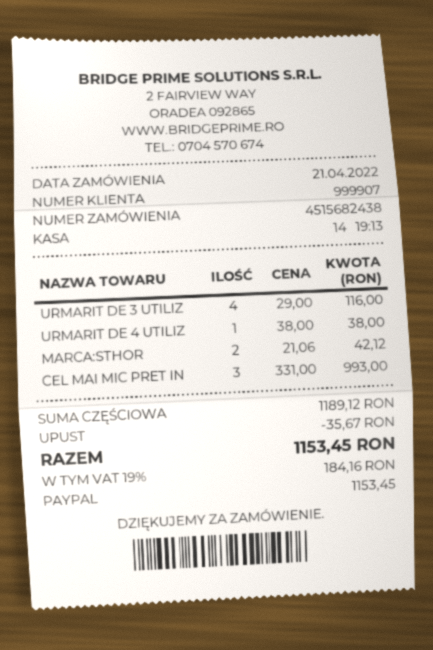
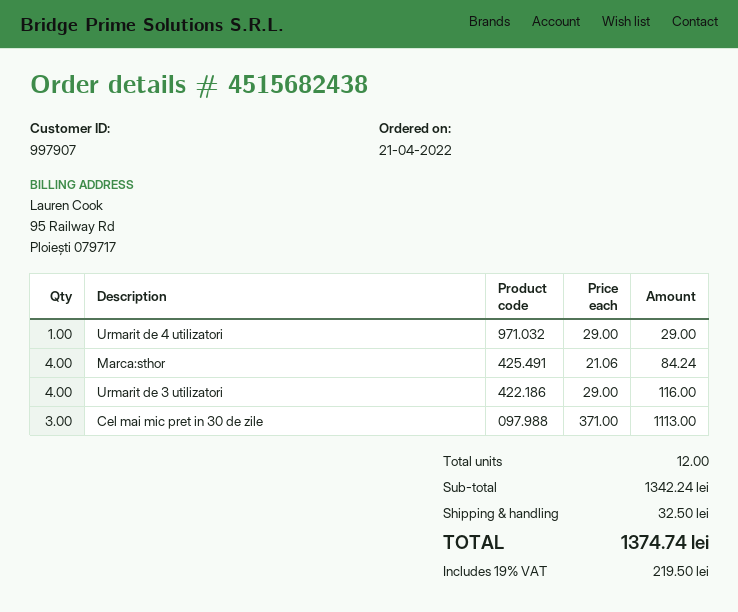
customer number: 999907 -> 997907
URMARIT DE 4 UTILIZ: 1 x 38.00 = 38.00 -> 1 x 29.00 = 29.00
MARCA:STHOR: 2 x 21.06 = 42.12 -> 4 x 21.06 = 84.24
CEL MAI MIC PRET IN: 3 x 331.00 = 993.00 -> 3 x 371.00 = 1113.00
subtotal: 1189.12 -> 1342.24
discount: 35.67 -> none
shipping: none -> 32.50
tax: 19% = 184.16 -> 19% = 219.50
total: 1153.45 -> 1374.74

